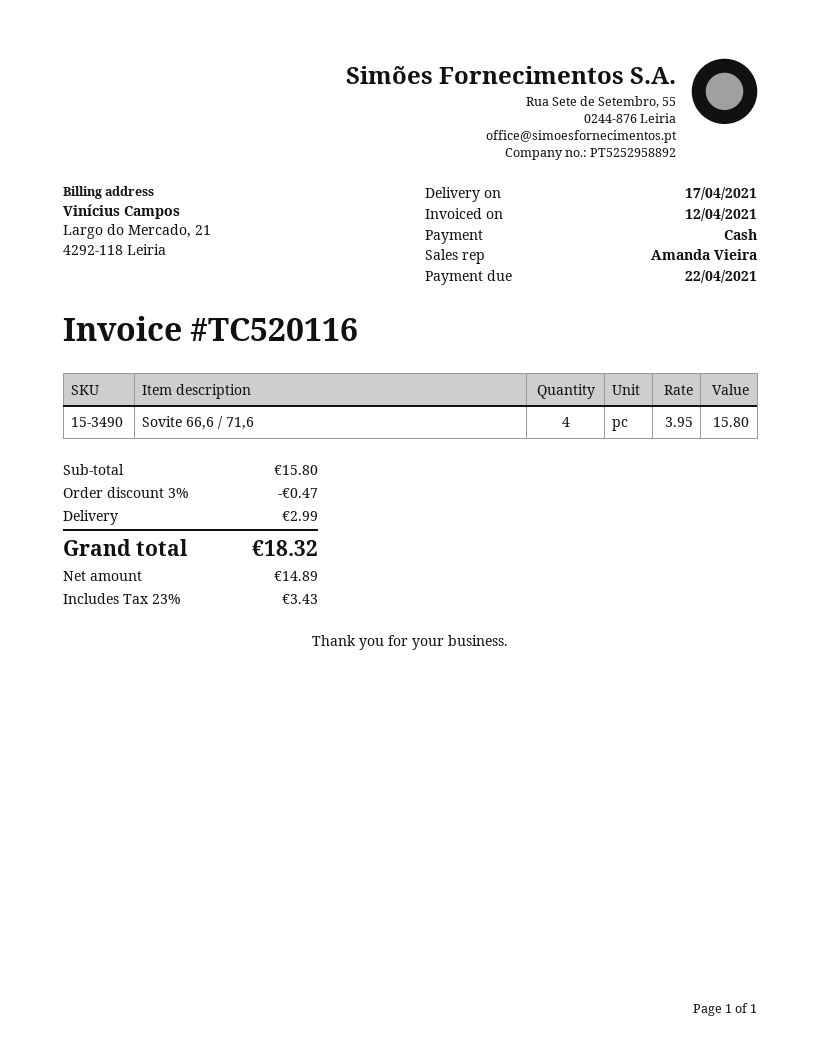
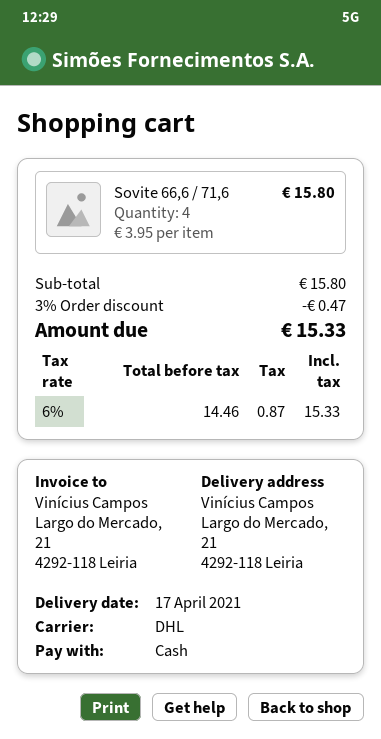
shipping: 2.99 -> none
net: 14.89 -> 14.46
tax: 23% = 3.43 -> 6% = 0.87
total: 18.32 -> 15.33

